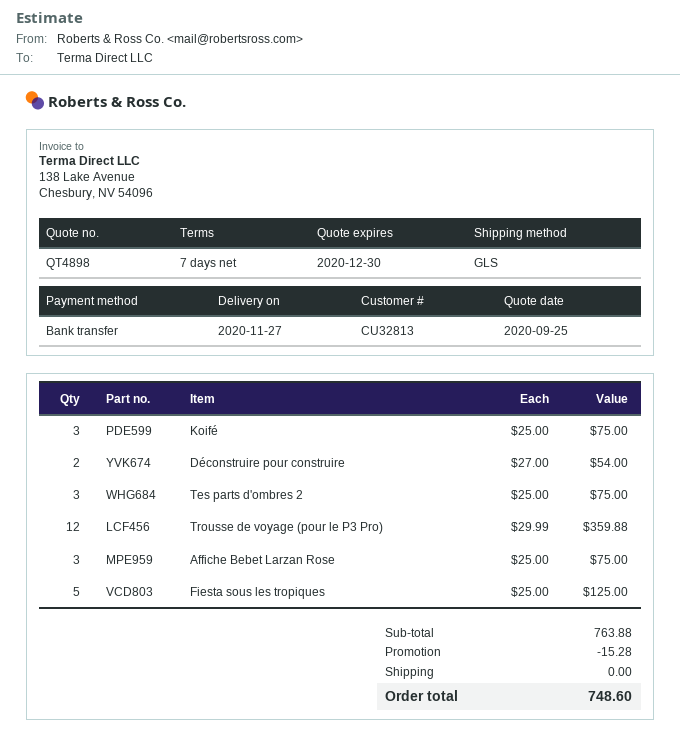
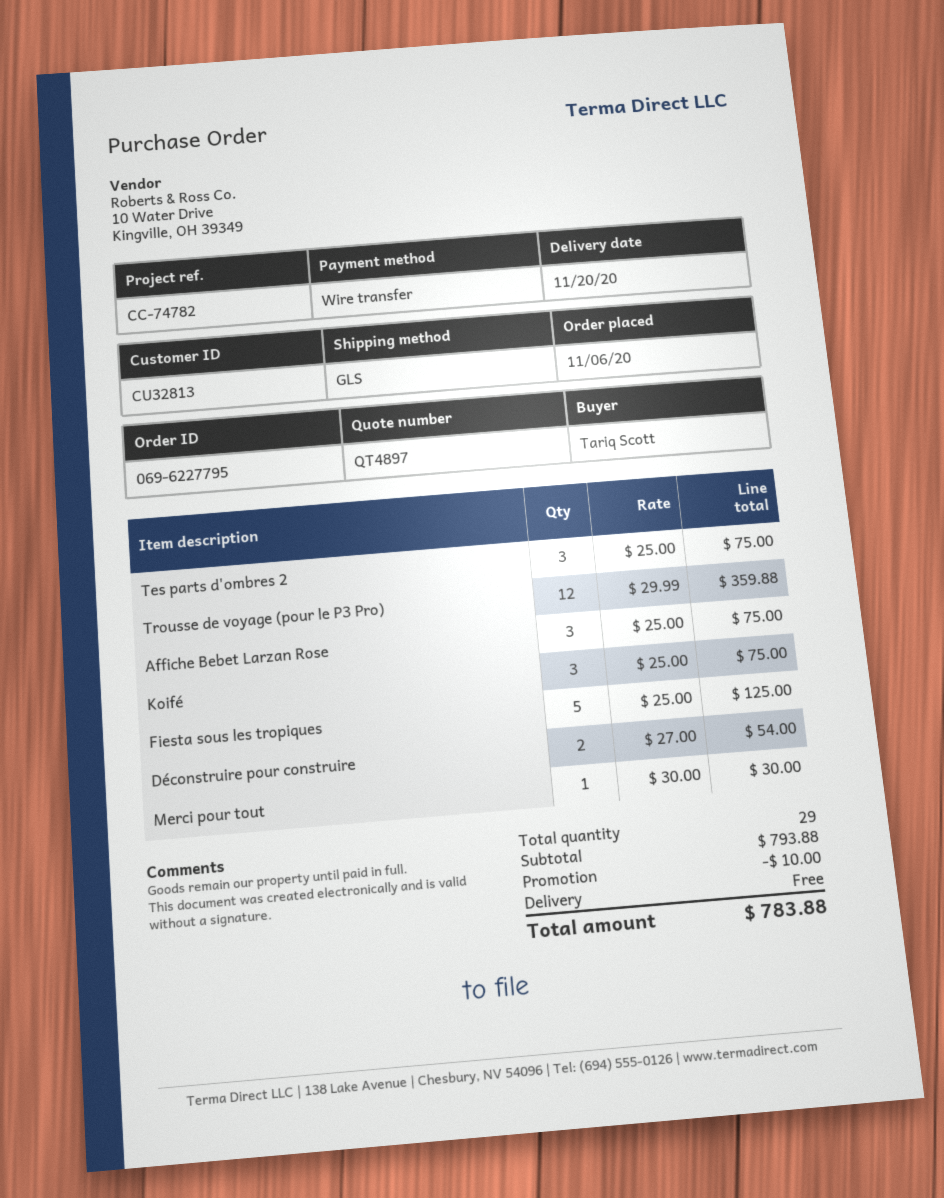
quote number: QT4898 -> QT4897
delivery date: 2020-11-27 -> 2020-11-20
Merci pour tout: none -> 1 x 30.00 = 30.00
subtotal: 763.88 -> 793.88
discount: 15.28 -> 10.00
total: 748.60 -> 783.88

